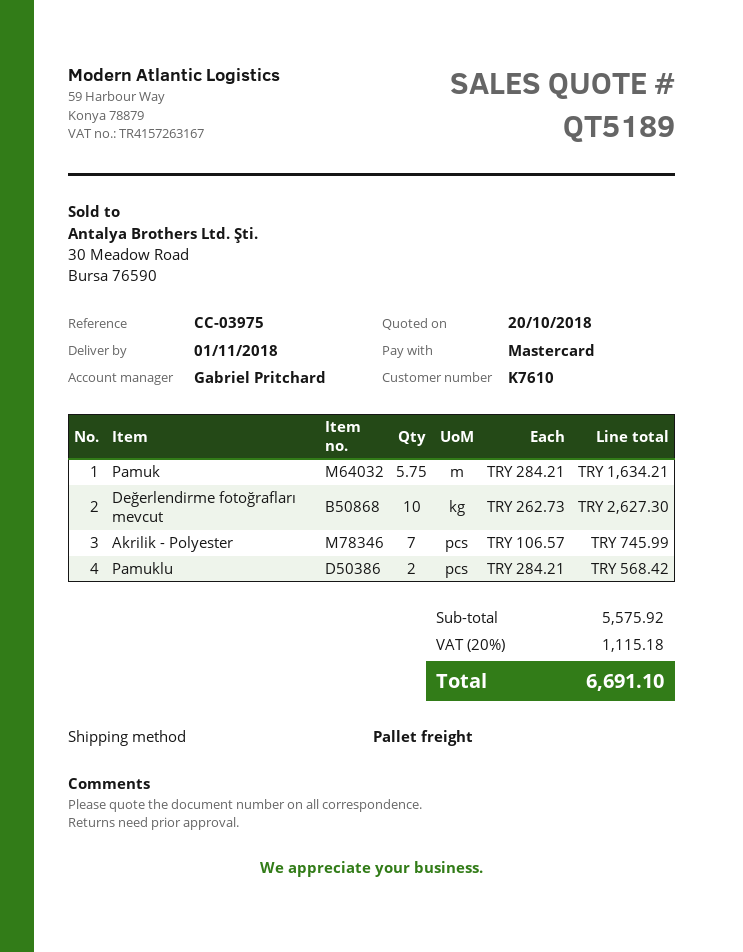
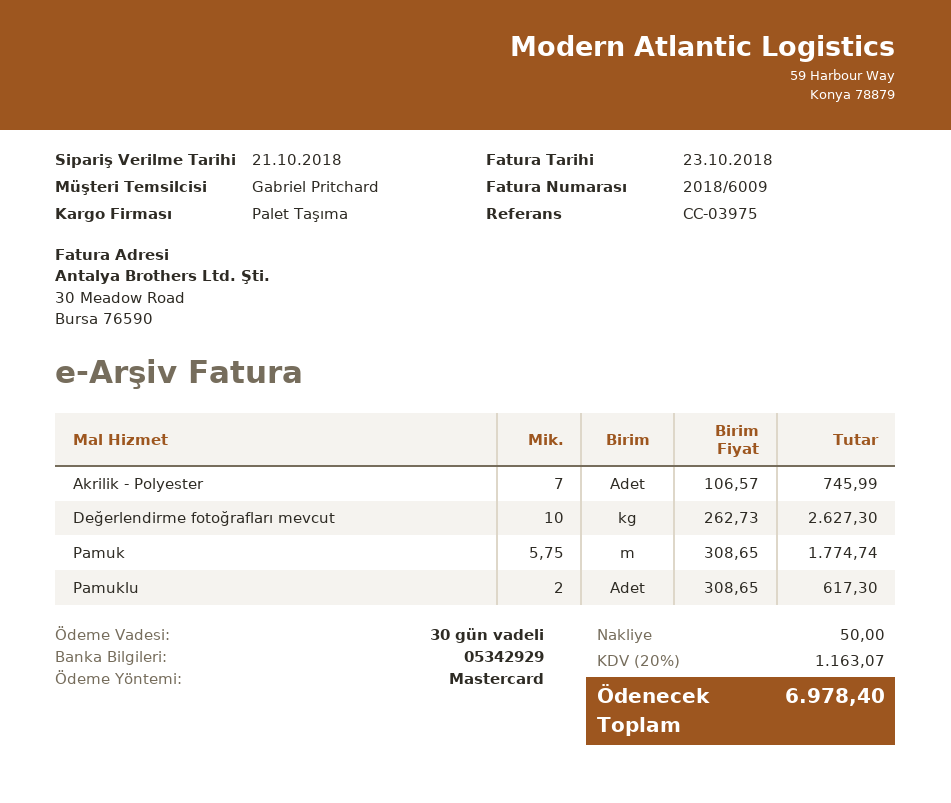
Pamuk: 5.75 x 284.21 = 1634.21 -> 5.75 x 308.65 = 1774.74
Pamuklu: 2 x 284.21 = 568.42 -> 2 x 308.65 = 617.30
shipping: none -> 50.00
tax: 20% = 1115.18 -> 20% = 1163.07
total: 6691.10 -> 6978.40

